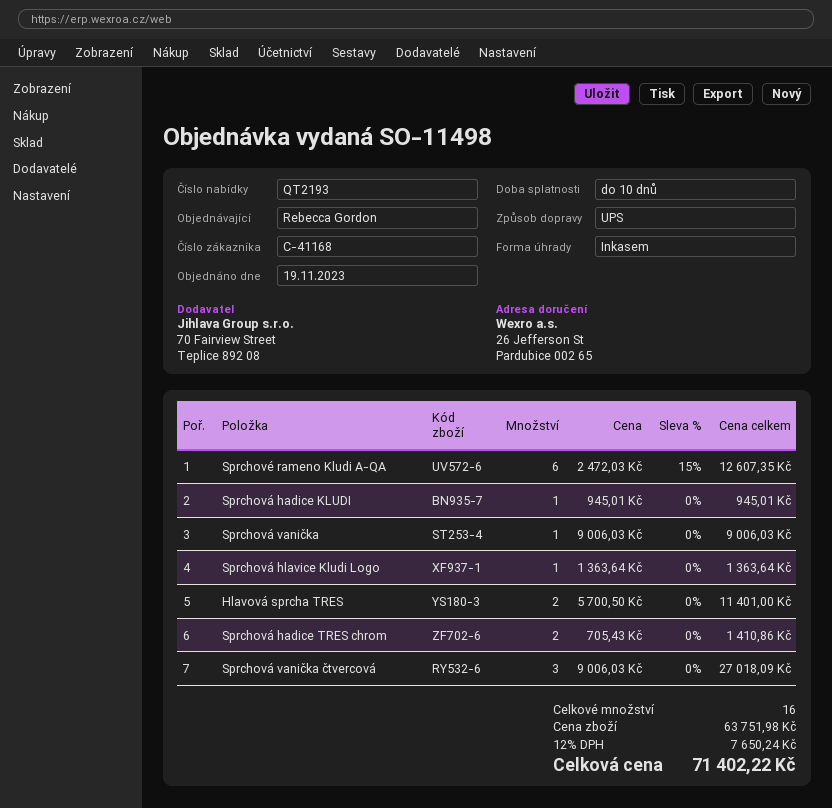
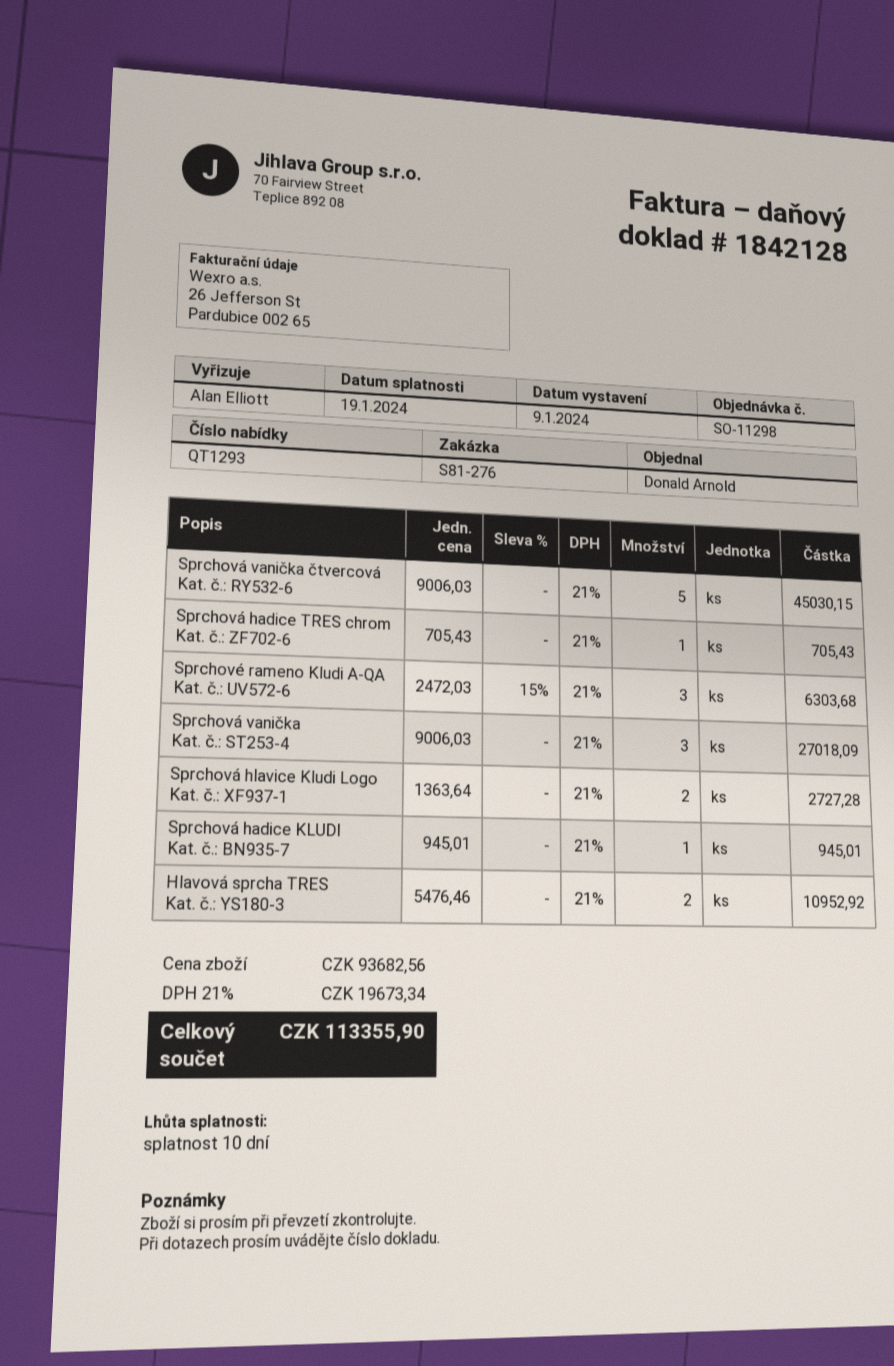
quote number: QT2193 -> QT1293
order number: SO-11498 -> SO-11298
ordered by: Rebecca Gordon -> Donald Arnold
Sprchové rameno Kludi A-QA: 6 x 2472.03 - 15% = 12607.35 -> 3 x 2472.03 - 15% = 6303.68
Sprchová vanička: 1 x 9006.03 = 9006.03 -> 3 x 9006.03 = 27018.09
Sprchová hlavice Kludi Logo: 1 x 1363.64 = 1363.64 -> 2 x 1363.64 = 2727.28
Hlavová sprcha TRES: 2 x 5700.50 = 11401.00 -> 2 x 5476.46 = 10952.92
Sprchová hadice TRES chrom: 2 x 705.43 = 1410.86 -> 1 x 705.43 = 705.43
Sprchová vanička čtvercová: 3 x 9006.03 = 27018.09 -> 5 x 9006.03 = 45030.15
subtotal: 63751.98 -> 93682.56
tax: 12% = 7650.24 -> 21% = 19673.34
total: 71402.22 -> 113355.90

